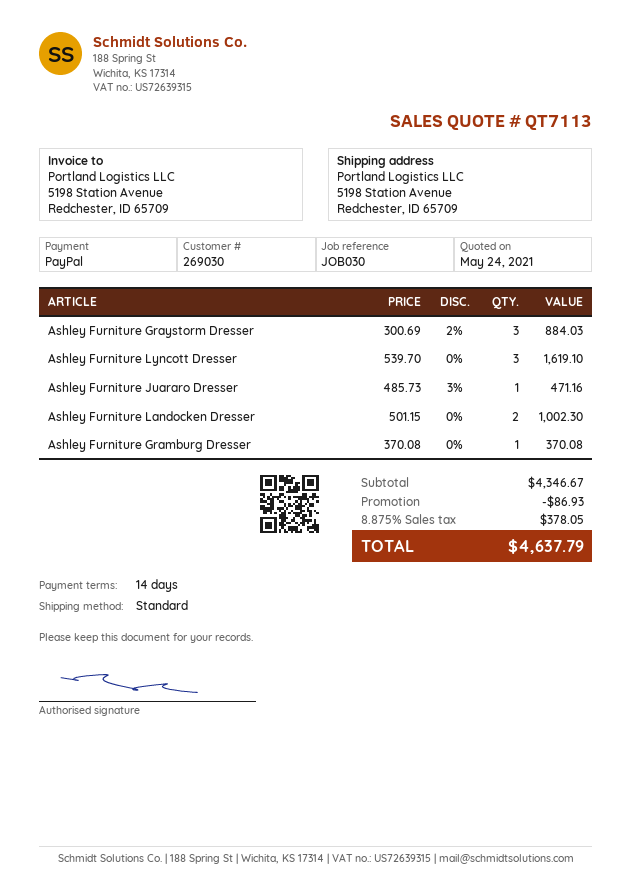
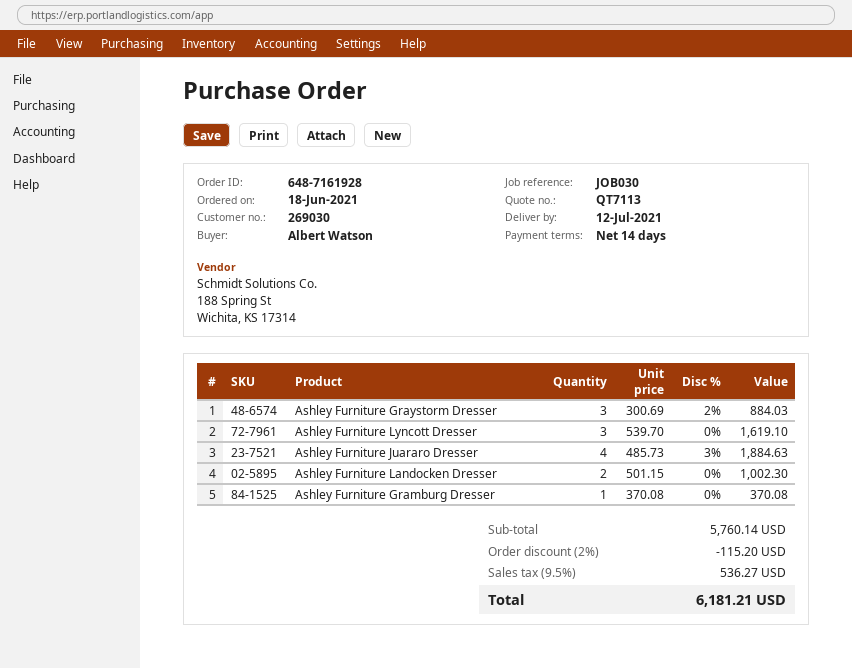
Ashley Furniture Juararo Dresser: 1 x 485.73 - 3% = 471.16 -> 4 x 485.73 - 3% = 1884.63
subtotal: 4346.67 -> 5760.14
discount: 86.93 -> 115.20
tax: 8.875% = 378.05 -> 9.5% = 536.27
total: 4637.79 -> 6181.21

